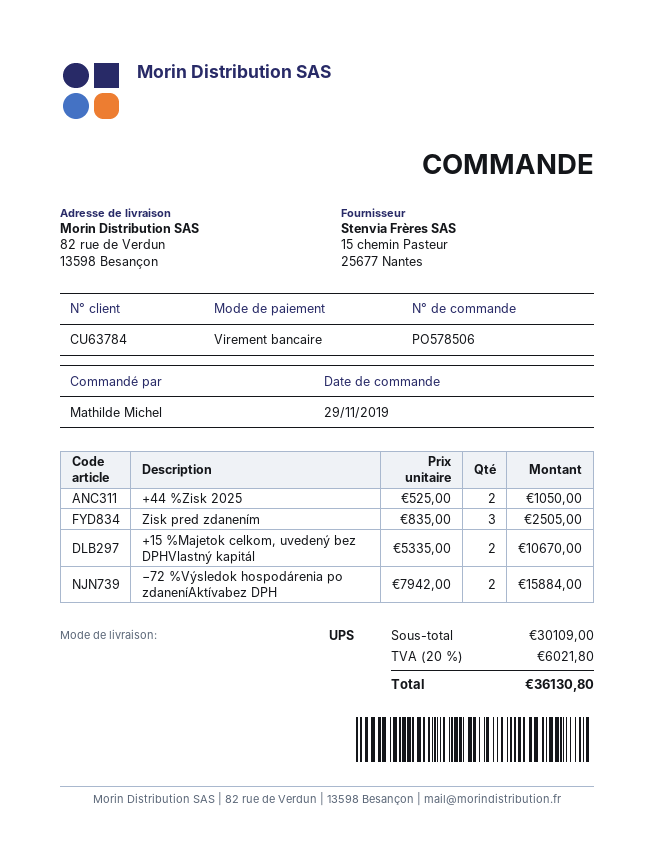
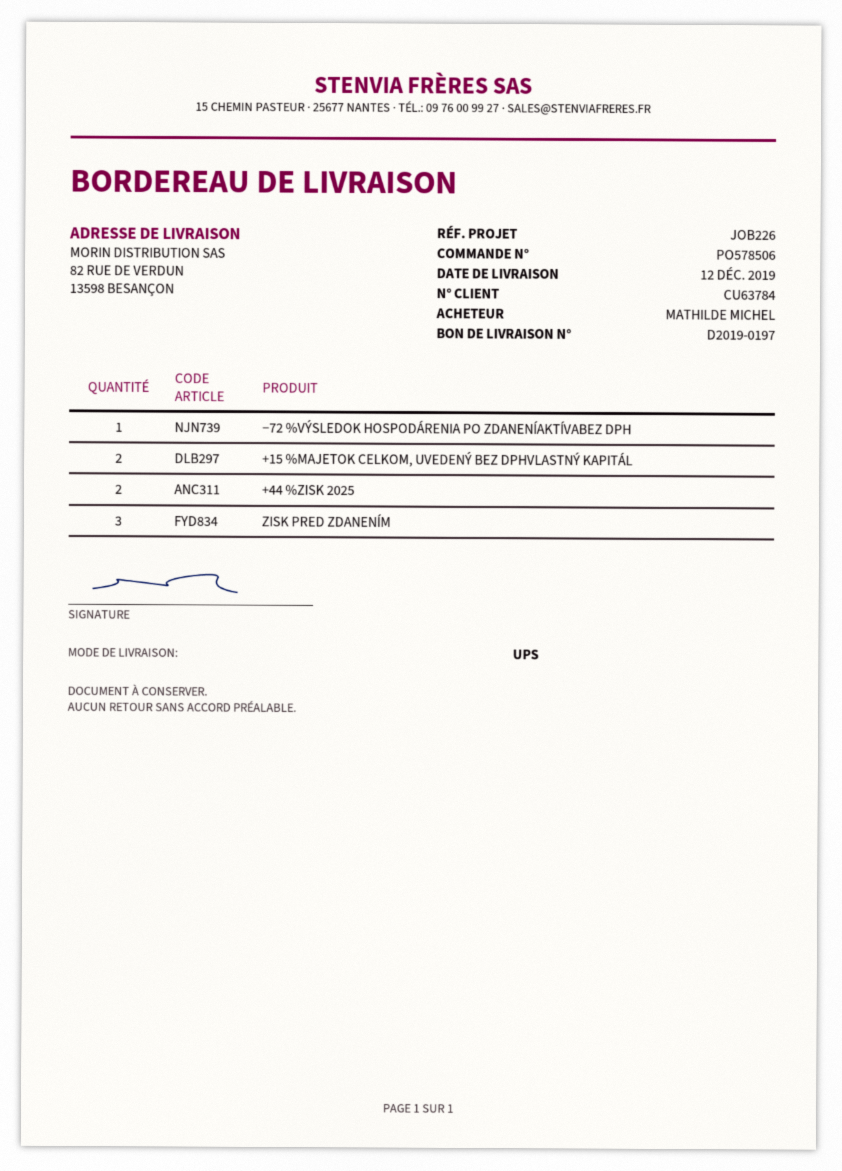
−72 %Výsledok hospodárenia po zdaneníAktívabez DPH: 2 -> 1

